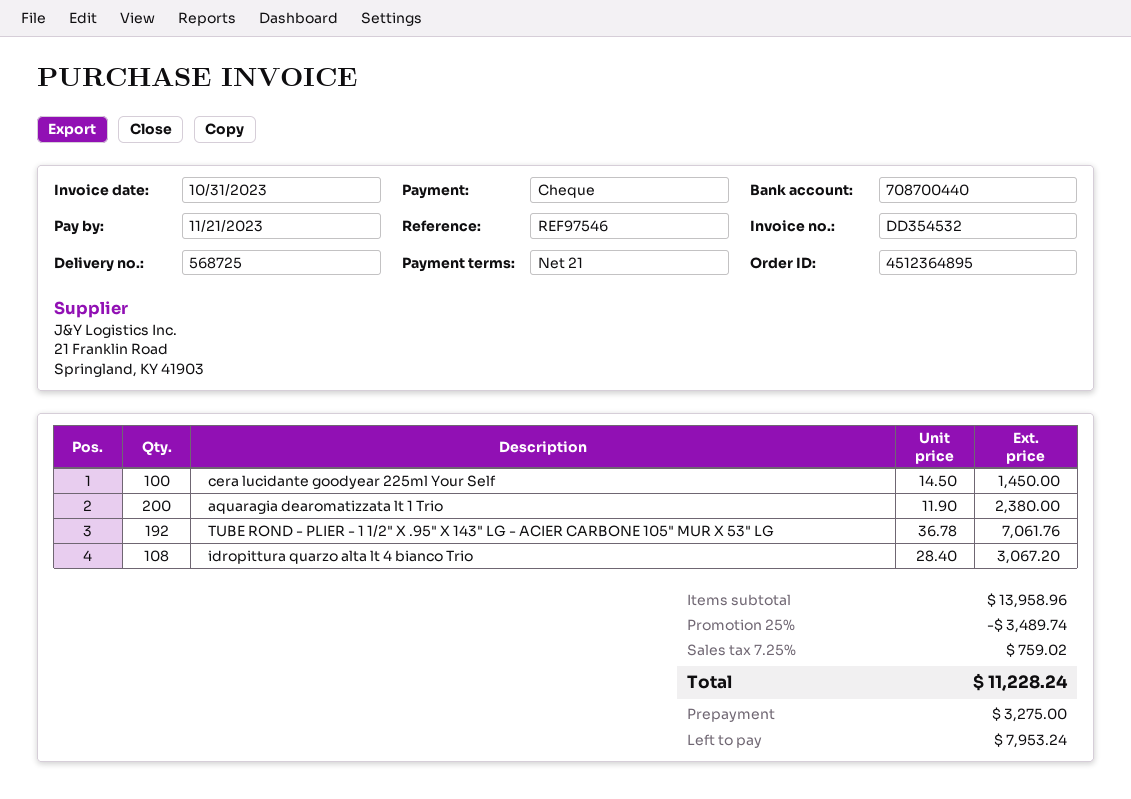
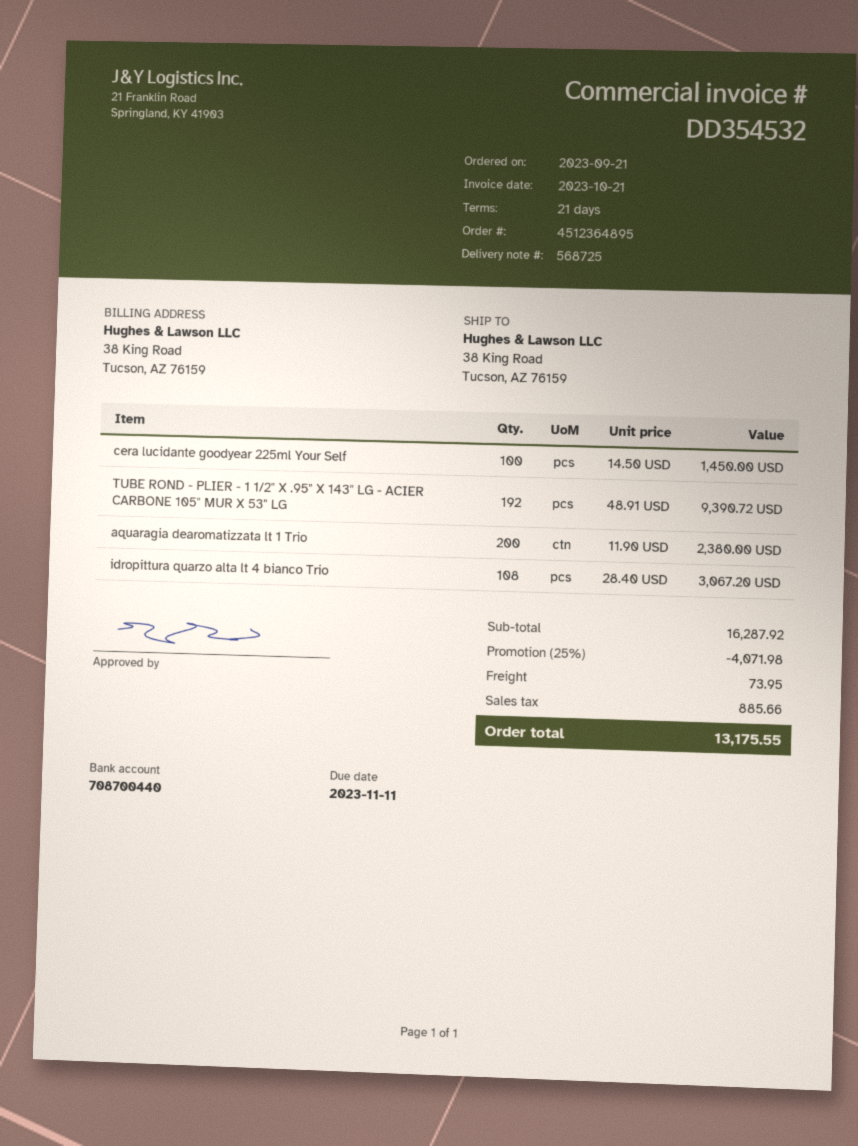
invoice date: 2023-10-31 -> 2023-10-21
due date: 2023-11-21 -> 2023-11-11
TUBE ROND - PLIER - 1 1/2" X .95" X 143" LG - ACIER CARBONE 105" MUR X 53" LG: 192 x 36.78 = 7061.76 -> 192 x 48.91 = 9390.72
subtotal: 13958.96 -> 16287.92
discount: 25% = 3489.74 -> 25% = 4071.98
shipping: none -> 73.95
tax: 759.02 -> 885.66
total: 11228.24 -> 13175.55

